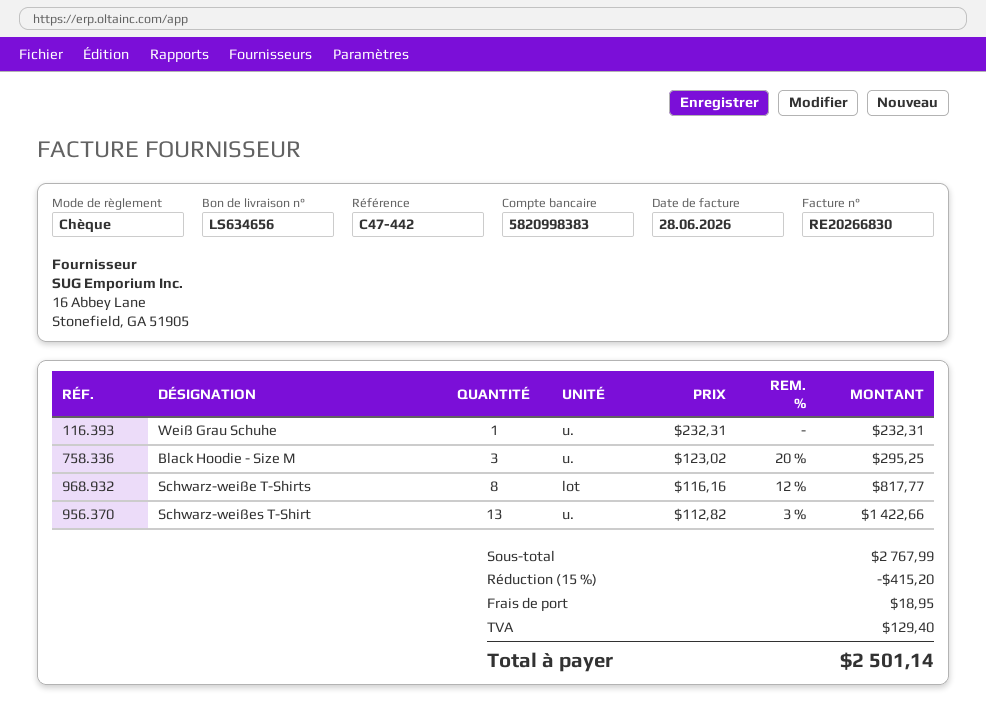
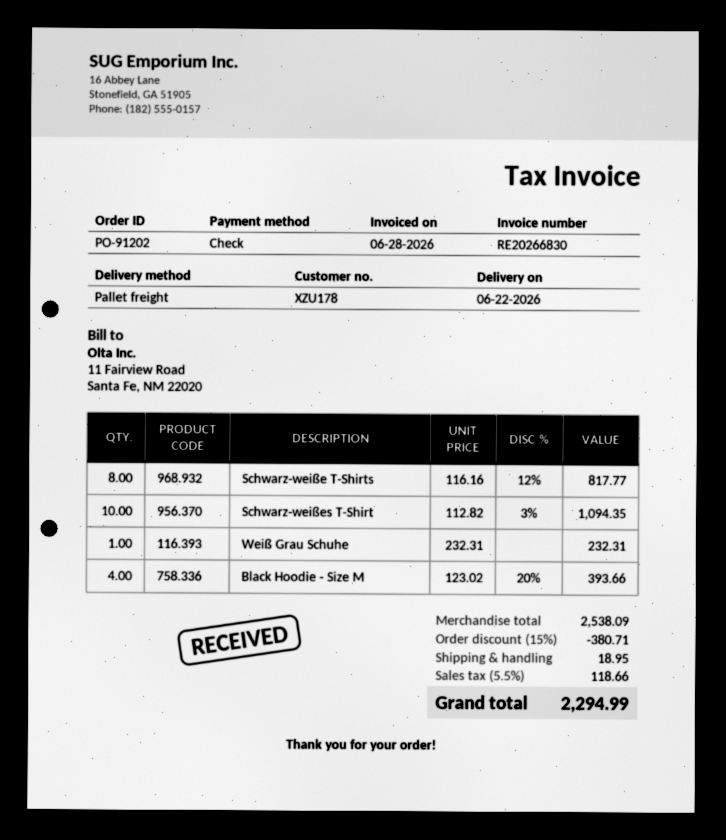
Black Hoodie - Size M: 3 x 123.02 - 20% = 295.25 -> 4 x 123.02 - 20% = 393.66
Schwarz-weißes T-Shirt: 13 x 112.82 - 3% = 1422.66 -> 10 x 112.82 - 3% = 1094.35
subtotal: 2767.99 -> 2538.09
discount: 15% = 415.20 -> 15% = 380.71
tax: 129.40 -> 118.66
total: 2501.14 -> 2294.99

